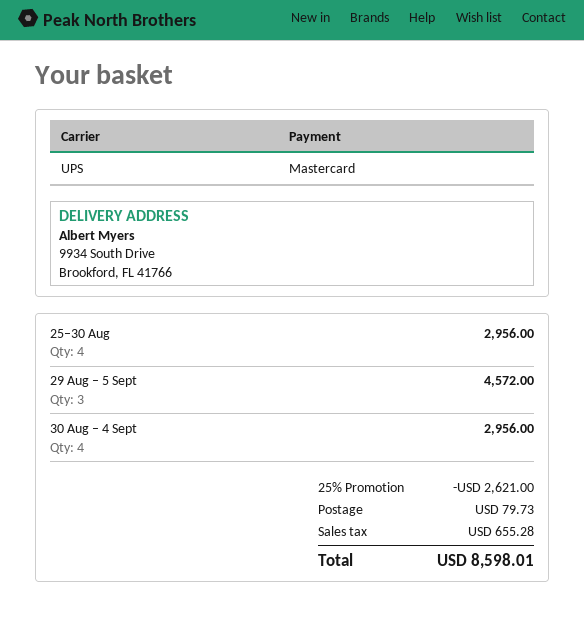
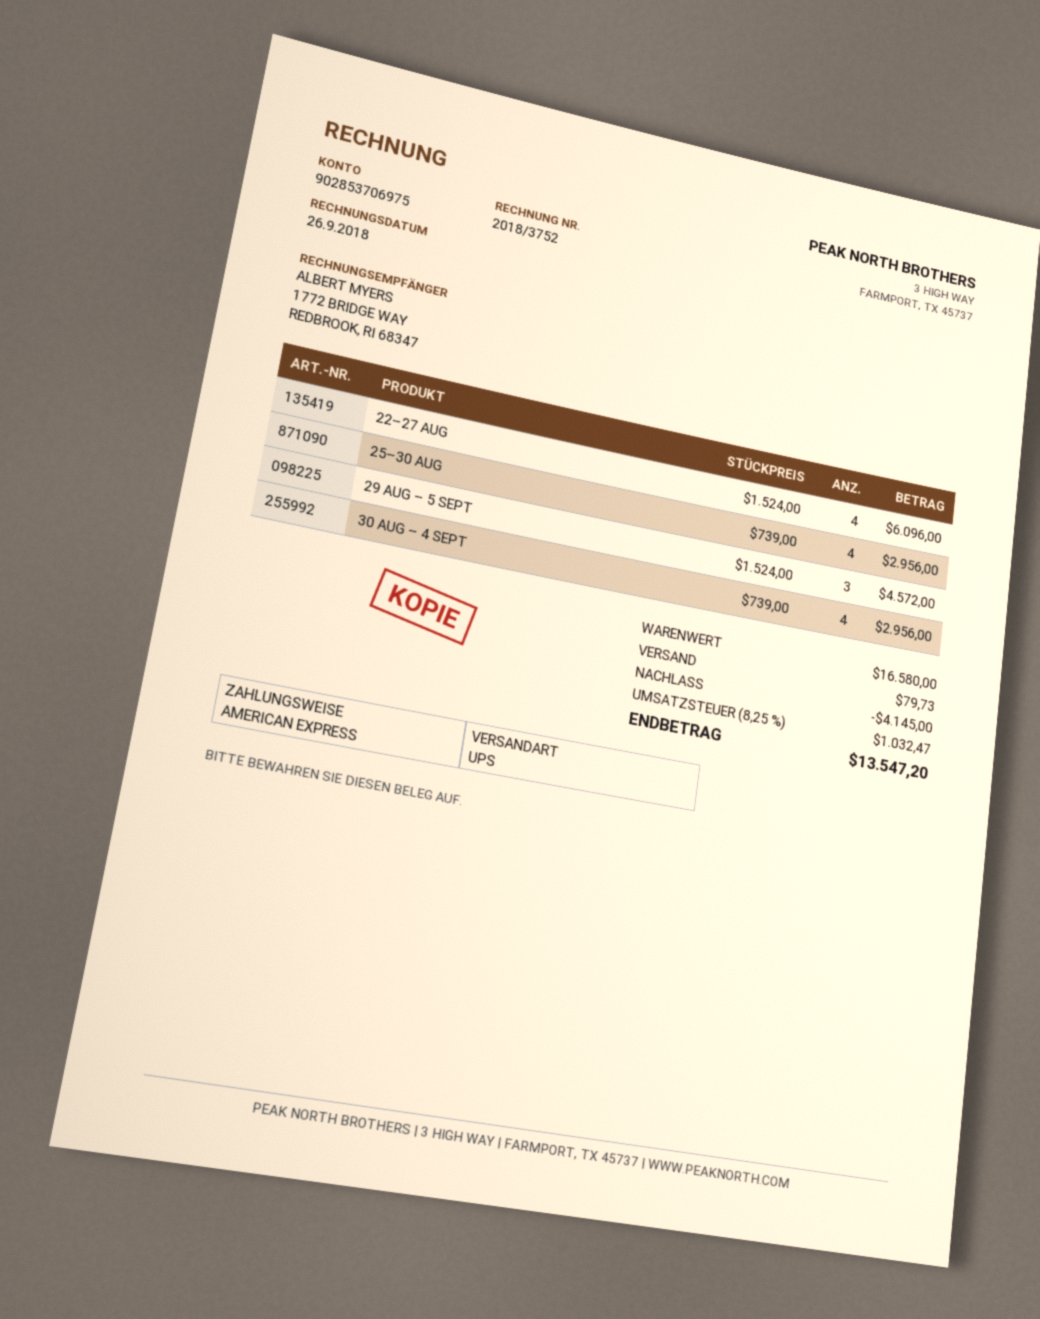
payment method: Mastercard -> American Express
22–27 AUG: none -> 4 for 6096.00
discount: 2621.00 -> 4145.00
tax: 655.28 -> 1032.47
total: 8598.01 -> 13547.20

